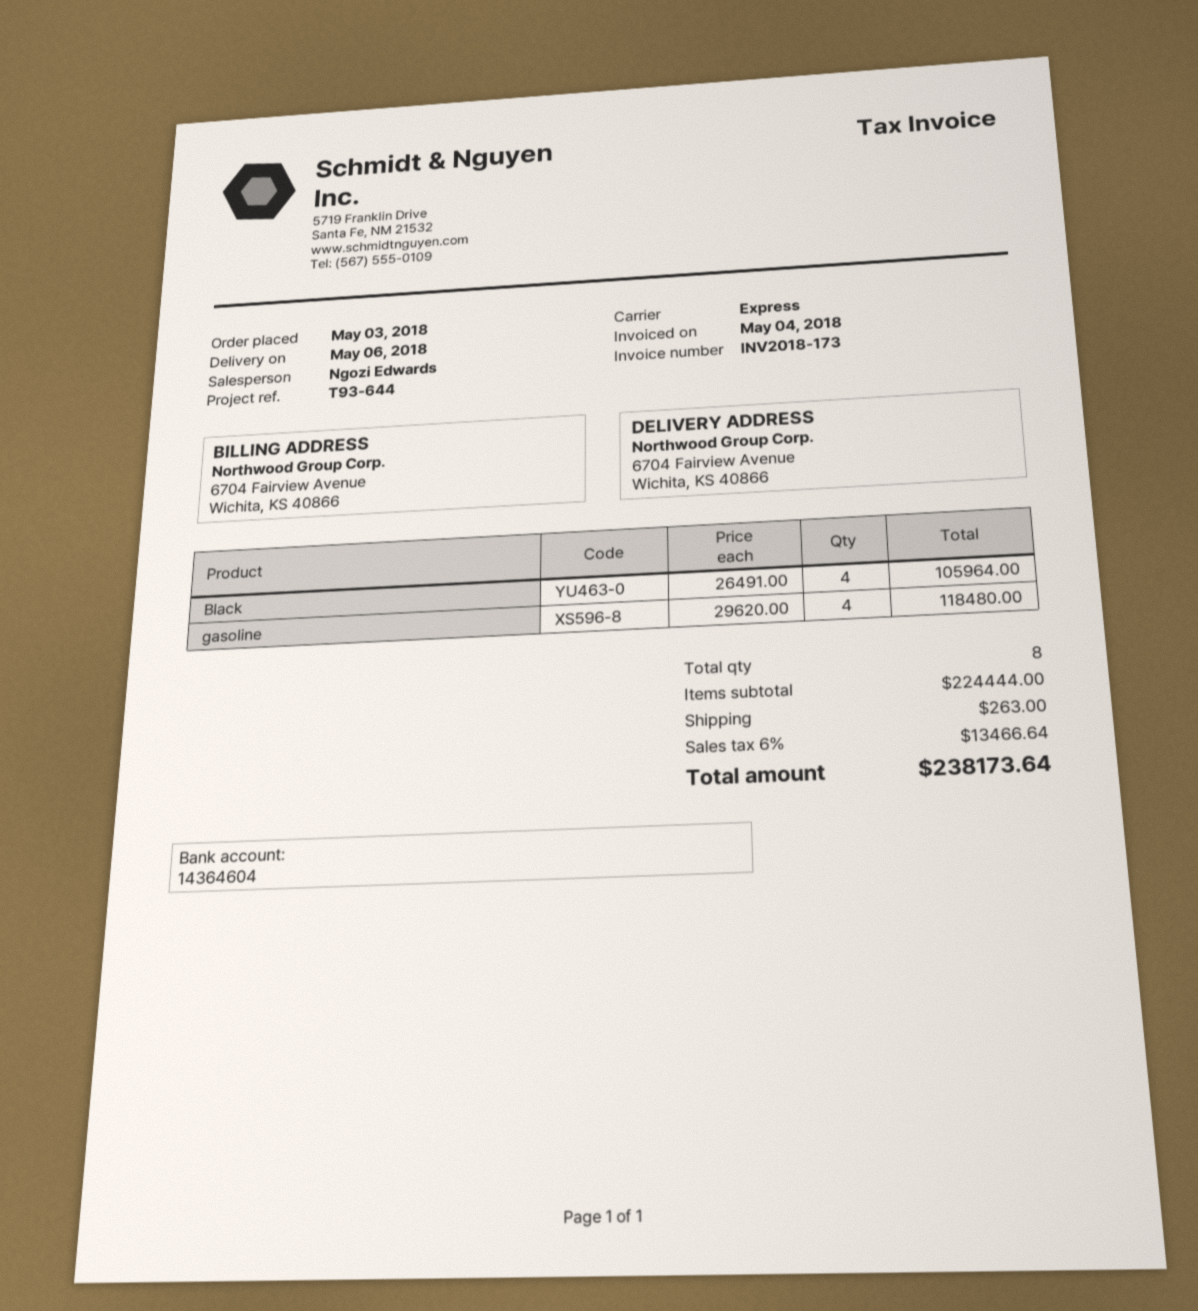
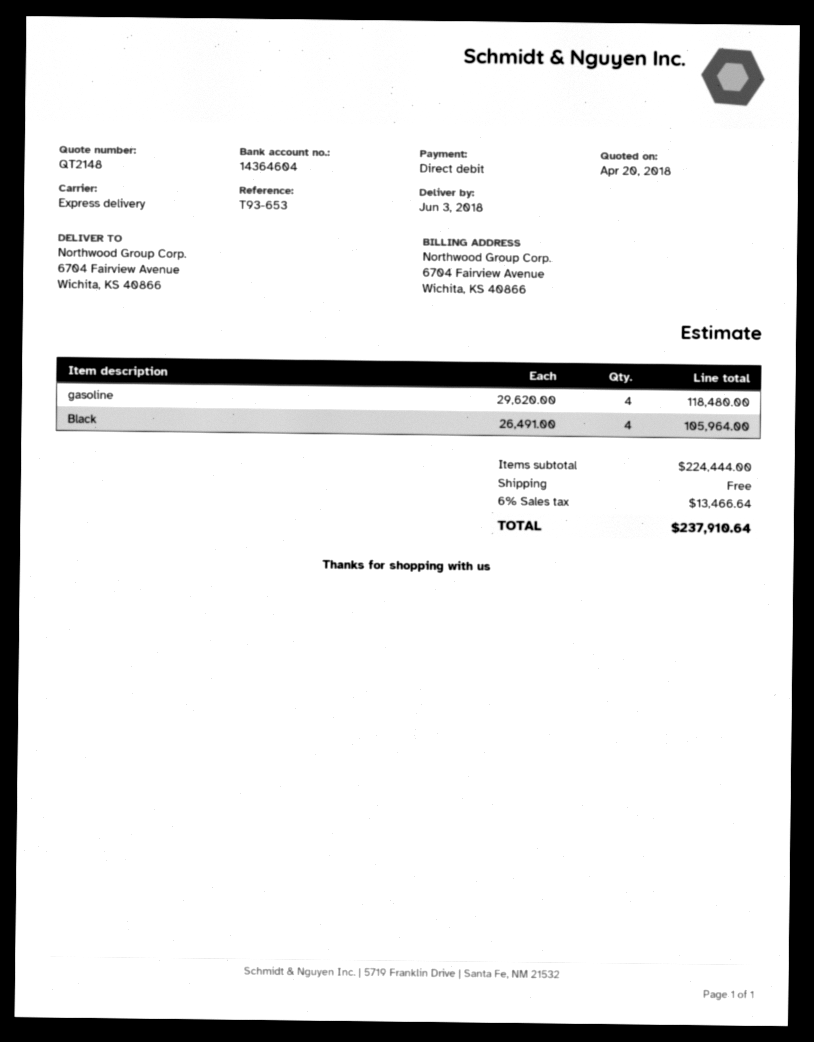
delivery date: 2018-05-06 -> 2018-06-03
reference: T93-644 -> T93-653
shipping: 263.00 -> 0.00
total: 238173.64 -> 237910.64

